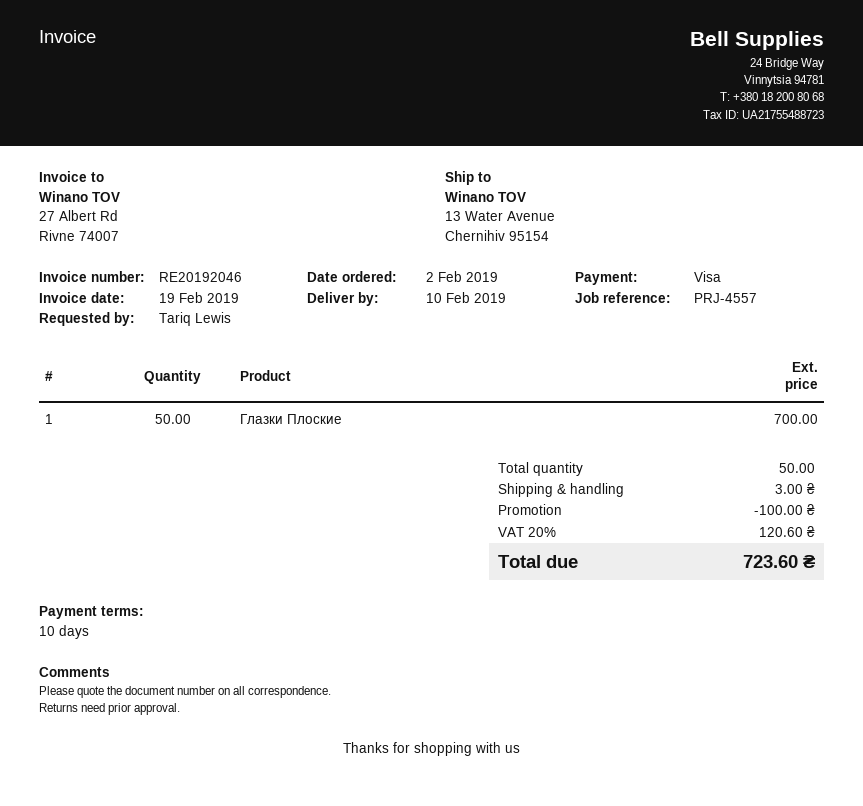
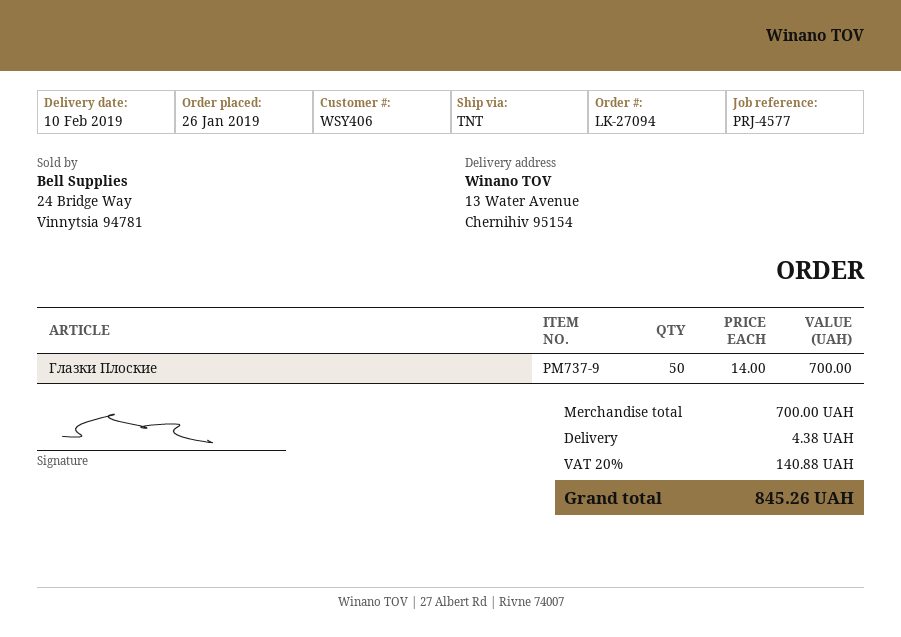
order date: 2019-02-02 -> 2019-01-26
reference: PRJ-4557 -> PRJ-4577
discount: 100.00 -> none
shipping: 3.00 -> 4.38
tax: 20% = 120.60 -> 20% = 140.88
total: 723.60 -> 845.26

